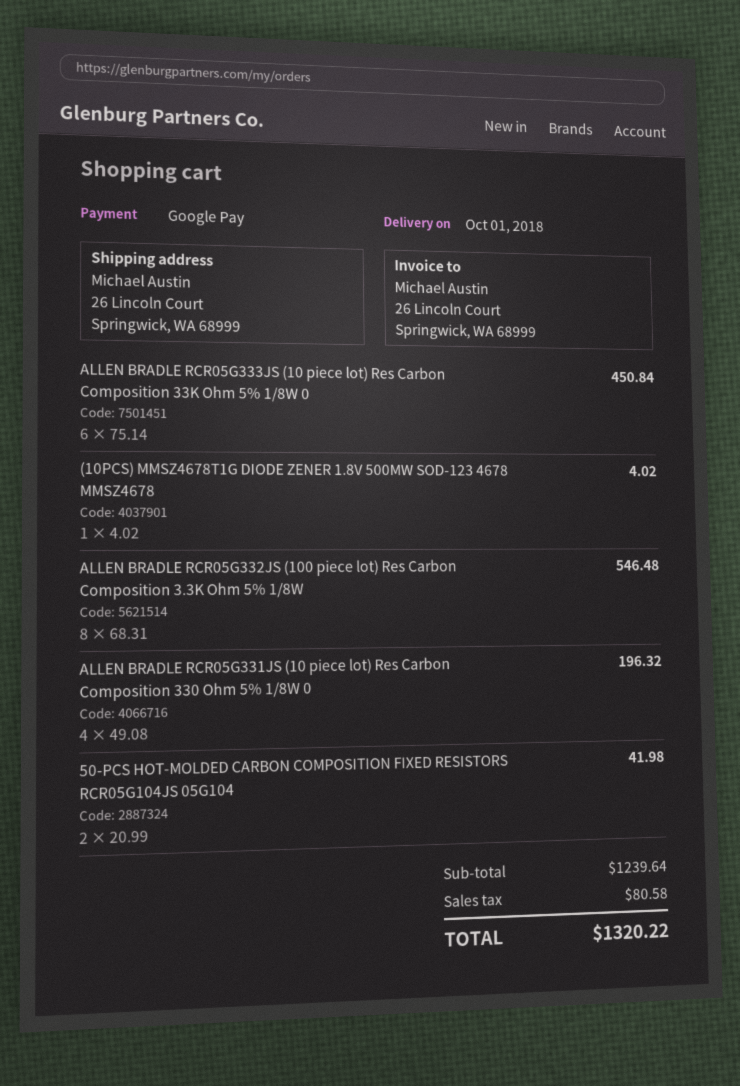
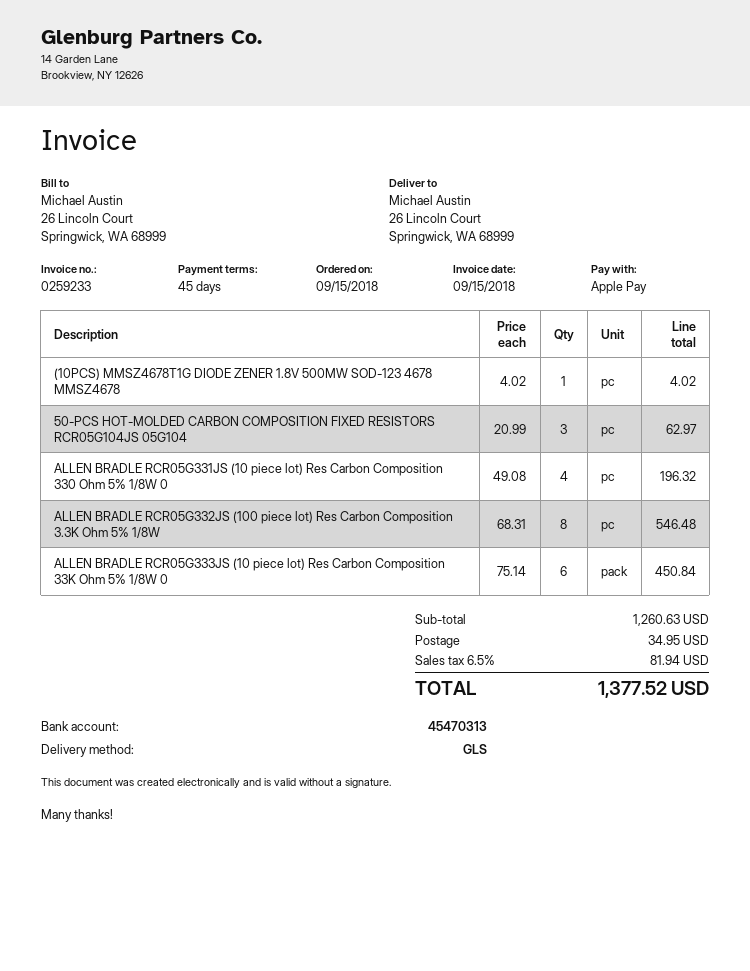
payment method: Google Pay -> Apple Pay
50-PCS HOT-MOLDED CARBON COMPOSITION FIXED RESISTORS RCR05G104JS 05G104: 2 x 20.99 = 41.98 -> 3 x 20.99 = 62.97
subtotal: 1239.64 -> 1260.63
shipping: none -> 34.95
tax: 80.58 -> 81.94
total: 1320.22 -> 1377.52

